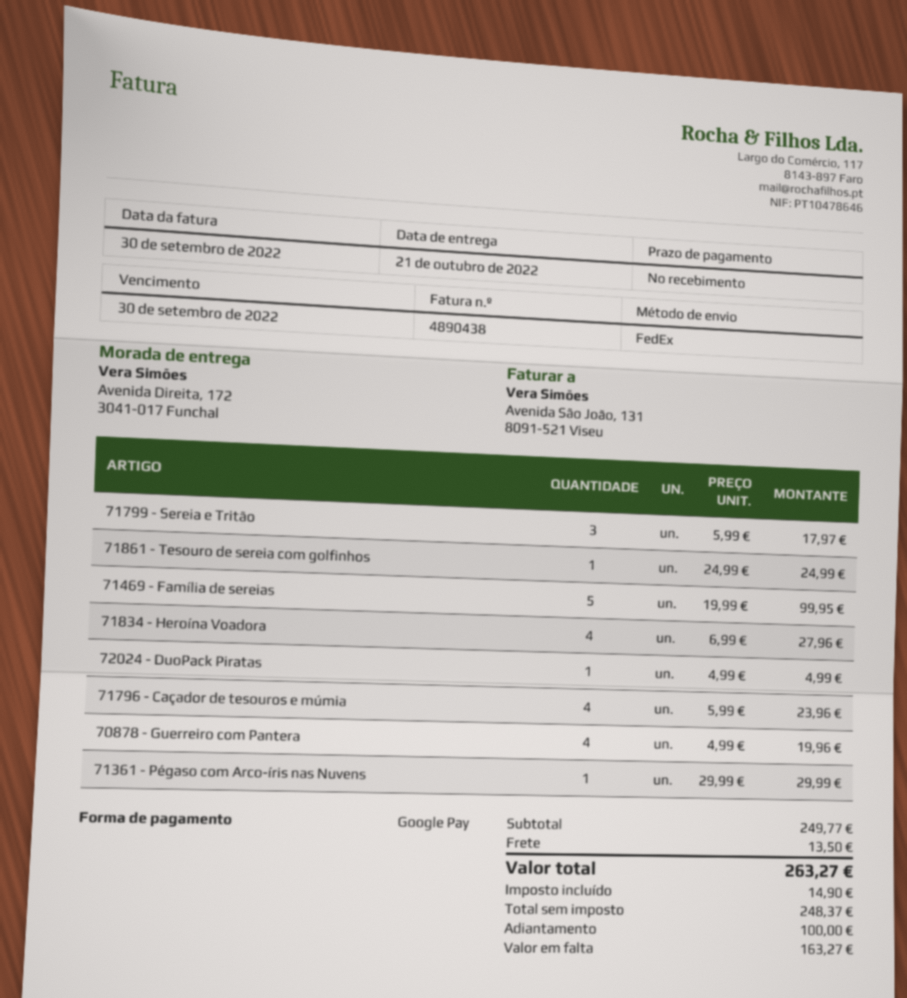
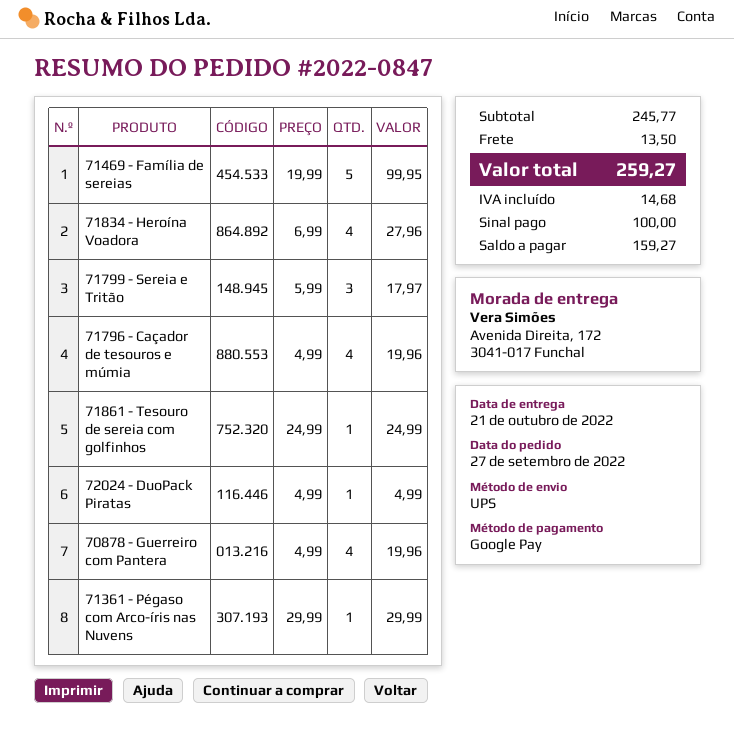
shipping method: FedEx -> UPS
71796 - Caçador de tesouros e múmia: 4 x 5.99 = 23.96 -> 4 x 4.99 = 19.96
subtotal: 249.77 -> 245.77
tax: 14.90 -> 14.68
total: 263.27 -> 259.27
balance: 163.27 -> 159.27

